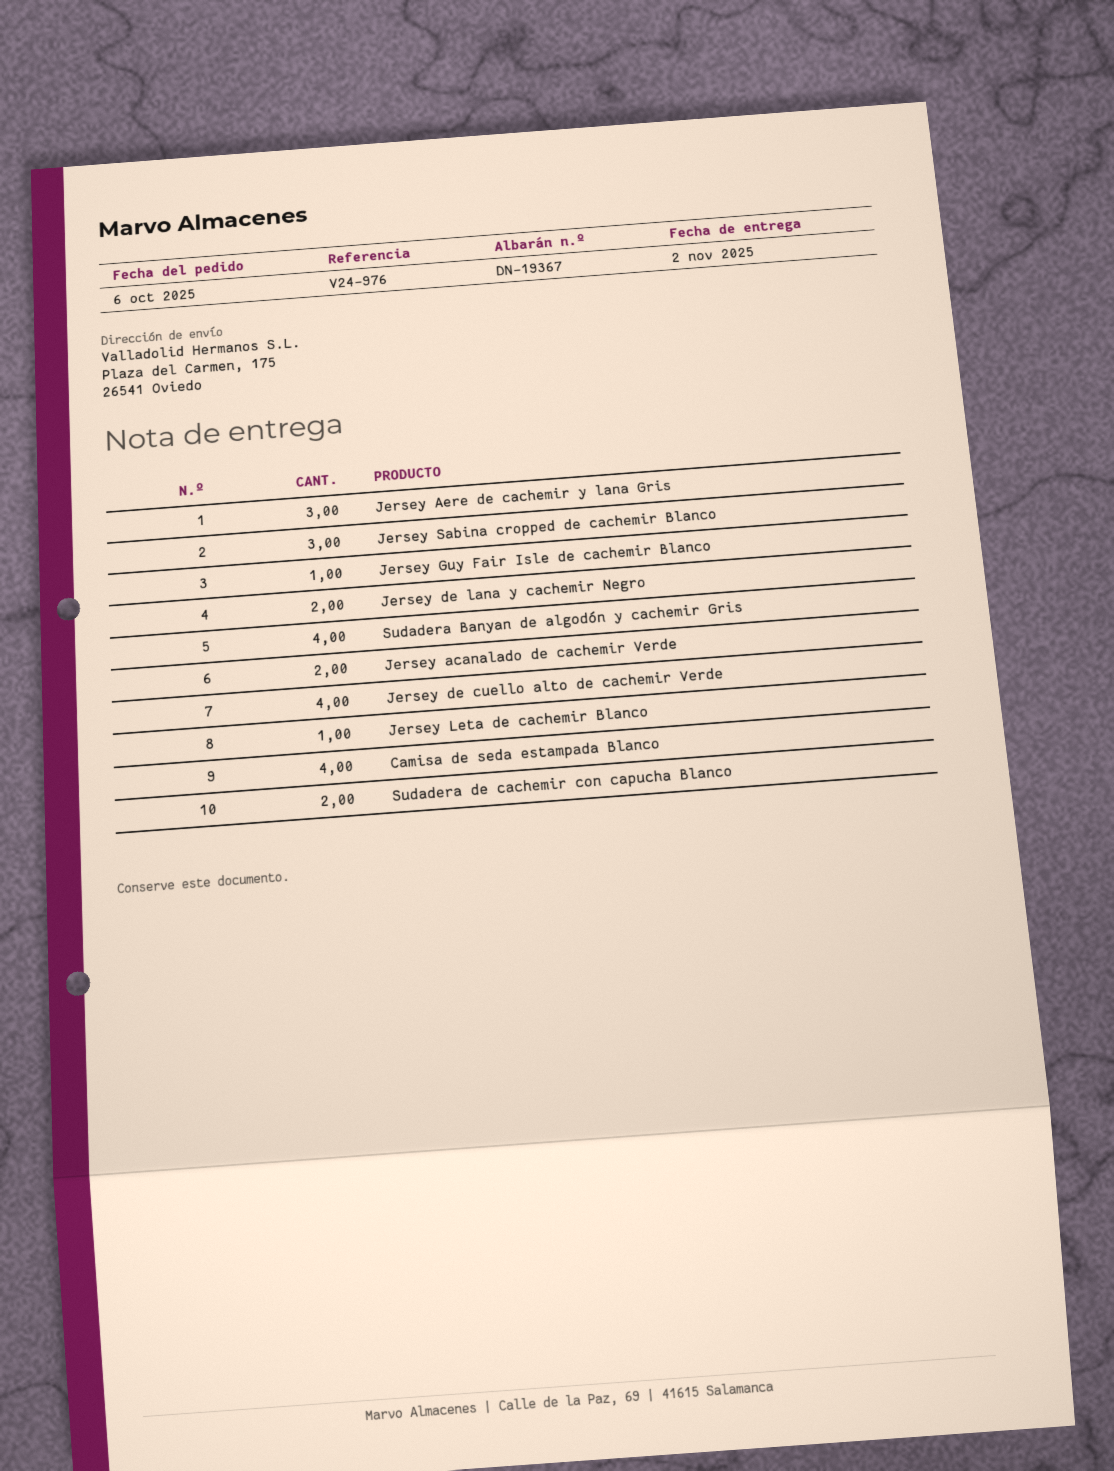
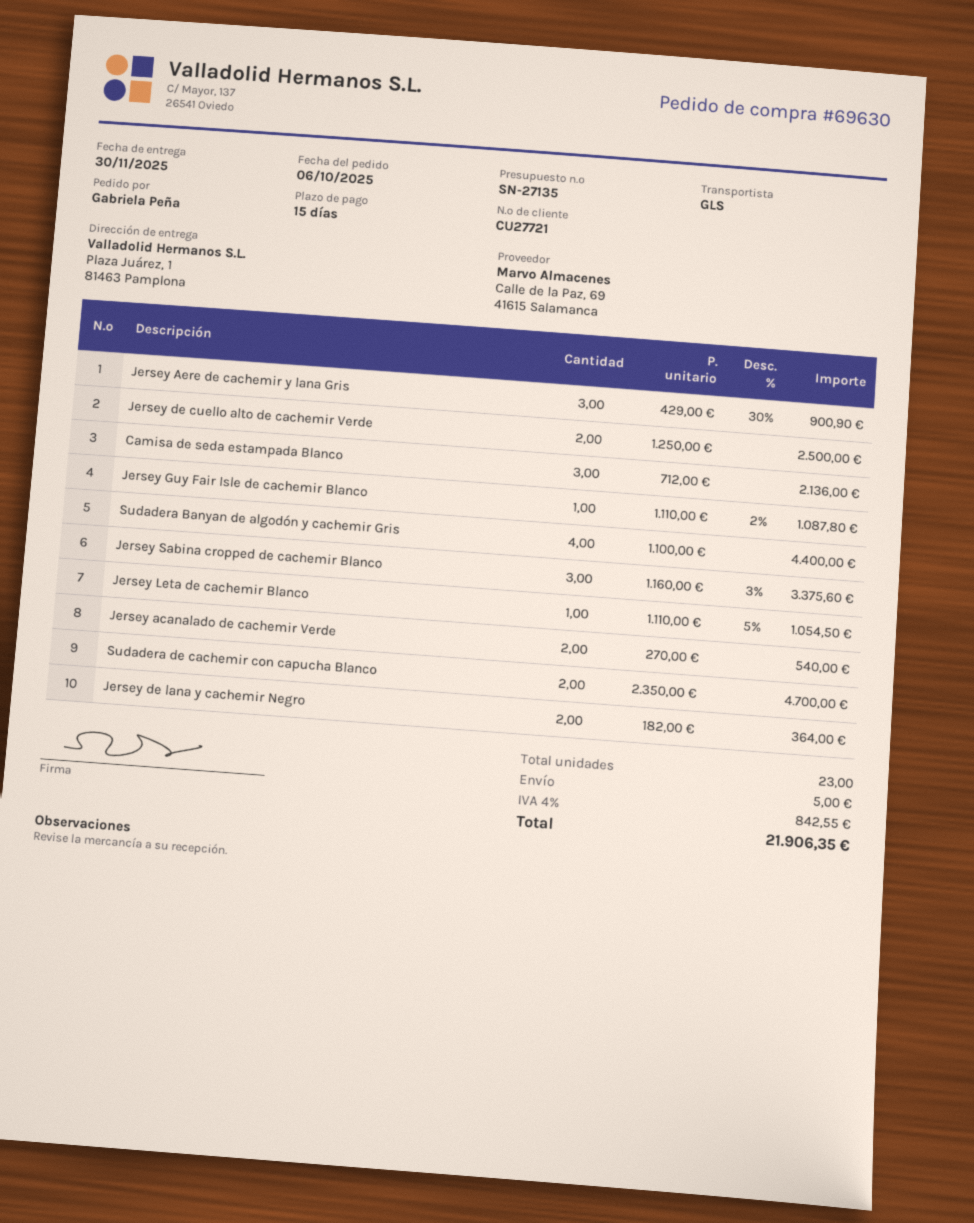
delivery date: 2025-11-02 -> 2025-11-30
ship to: Plaza del Carmen, 175, 26541 Oviedo -> Plaza Juárez, 1, 81463 Pamplona
Jersey de cuello alto de cachemir Verde: 4 -> 2
Camisa de seda estampada Blanco: 4 -> 3

